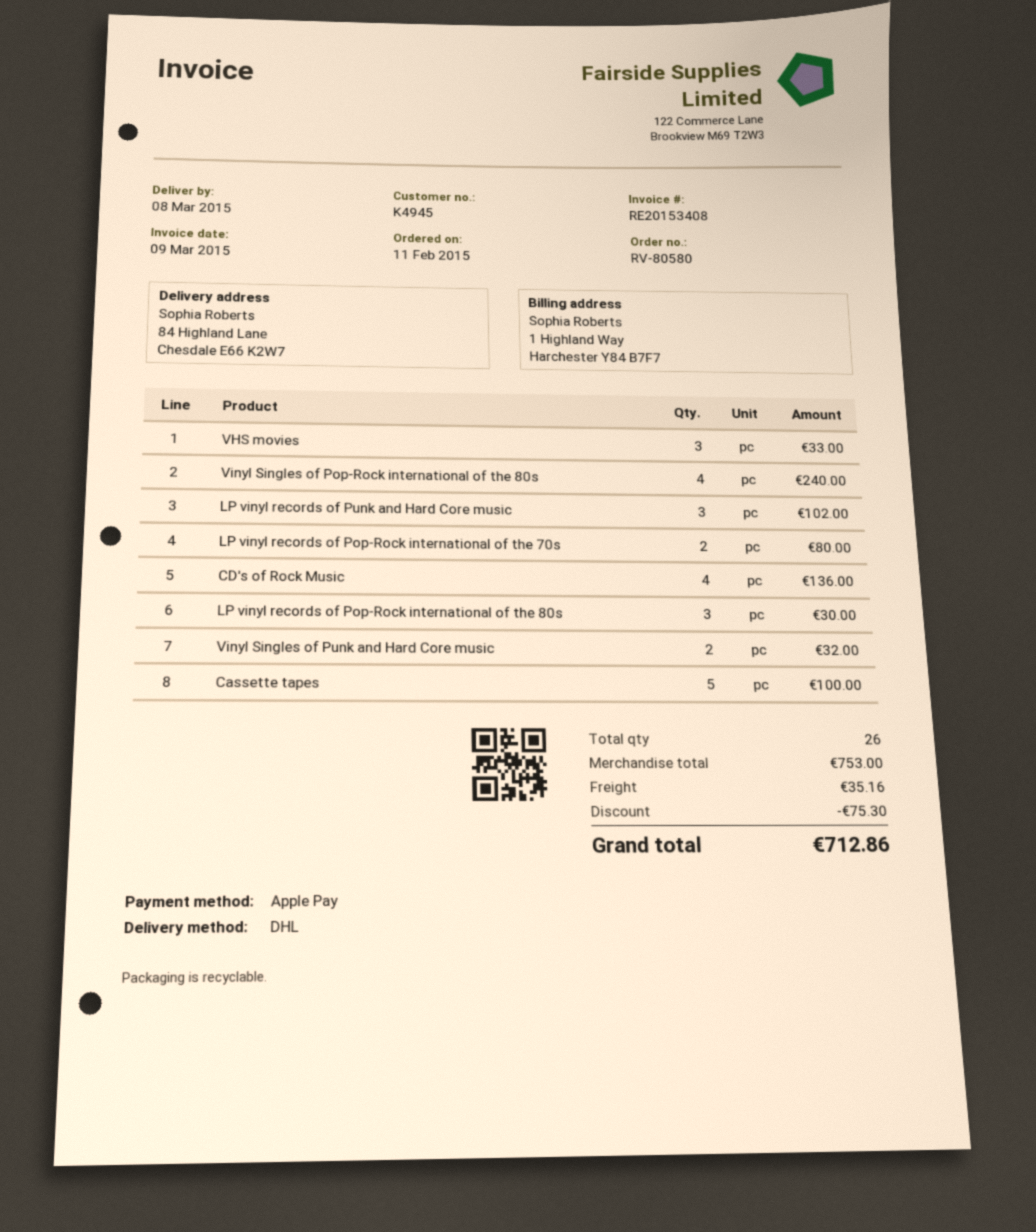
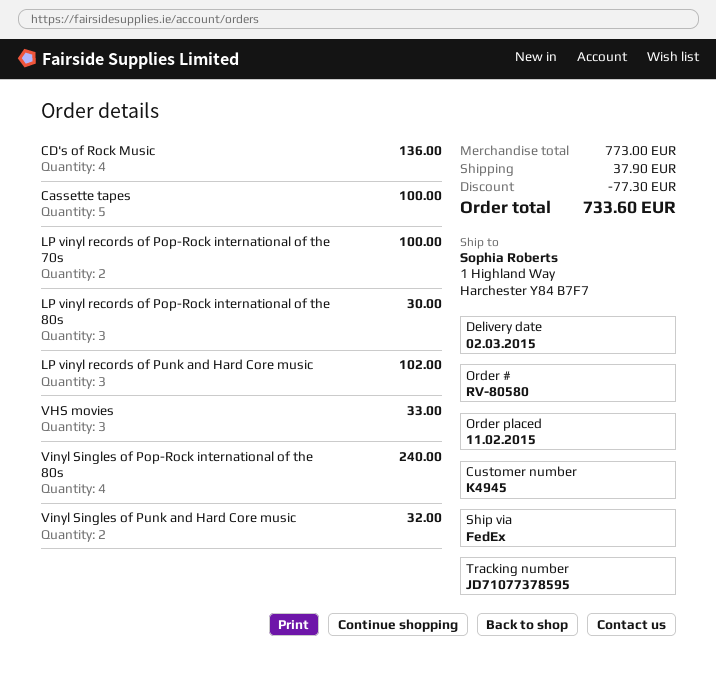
delivery date: 2015-03-08 -> 2015-03-02
shipping method: DHL -> FedEx
ship to: 84 Highland Lane, Chesdale E66 K2W7 -> 1 Highland Way, Harchester Y84 B7F7
LP vinyl records of Pop-Rock international of the 70s: 2 for 80.00 -> 2 for 100.00
subtotal: 753.00 -> 773.00
discount: 75.30 -> 77.30
shipping: 35.16 -> 37.90
total: 712.86 -> 733.60

